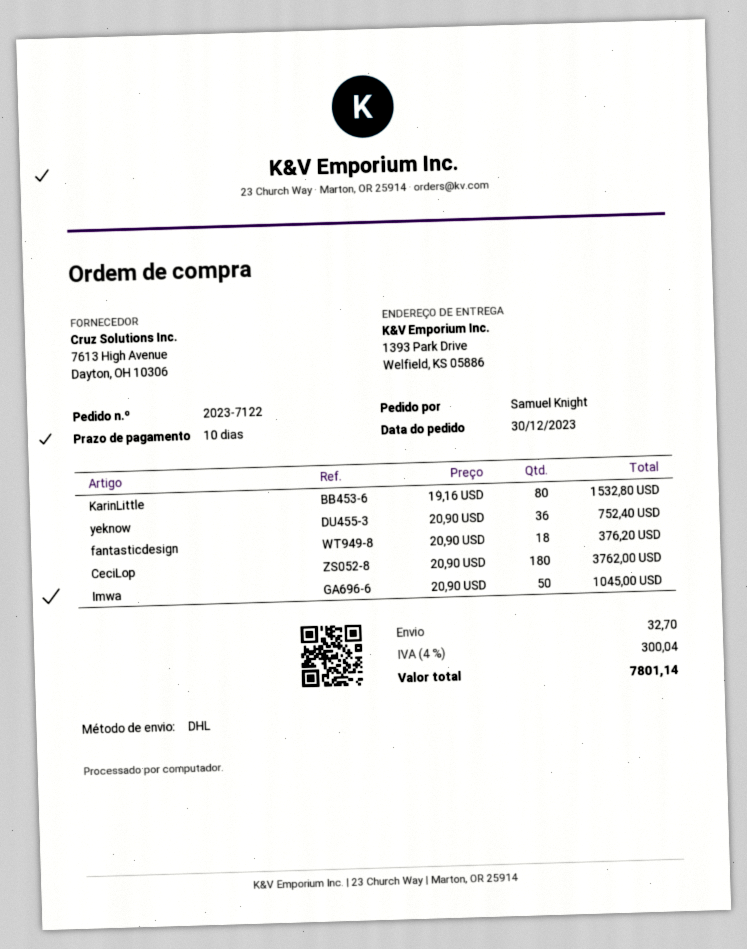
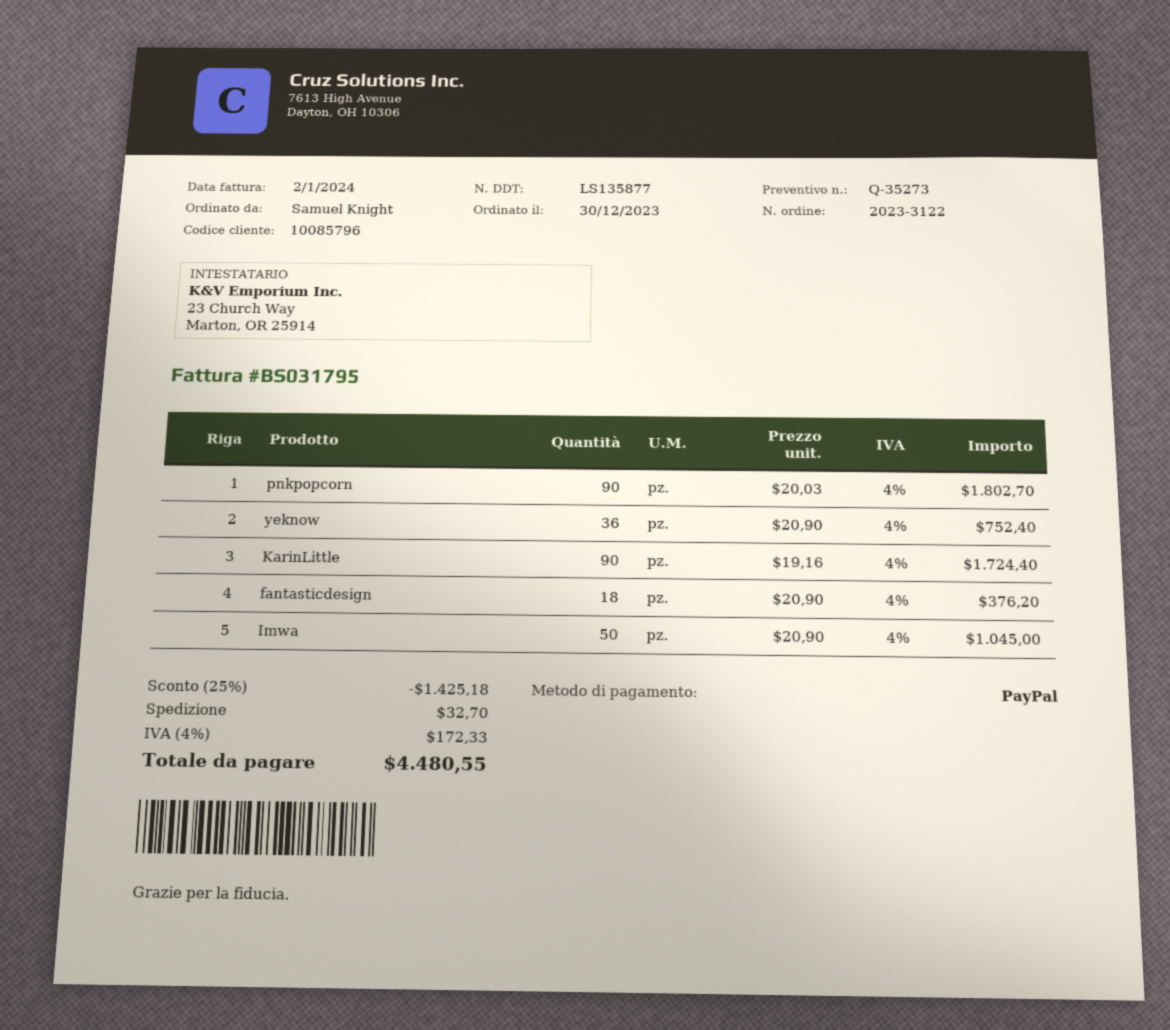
order number: 2023-7122 -> 2023-3122
KarinLittle: 80 x 19.16 = 1532.80 -> 90 x 19.16 = 1724.40
CeciLop: 180 x 20.90 = 3762.00 -> none
pnkpopcorn: none -> 90 x 20.03 = 1802.70
discount: none -> 25% = 1425.18
tax: 4% = 300.04 -> 4% = 172.33
total: 7801.14 -> 4480.55

